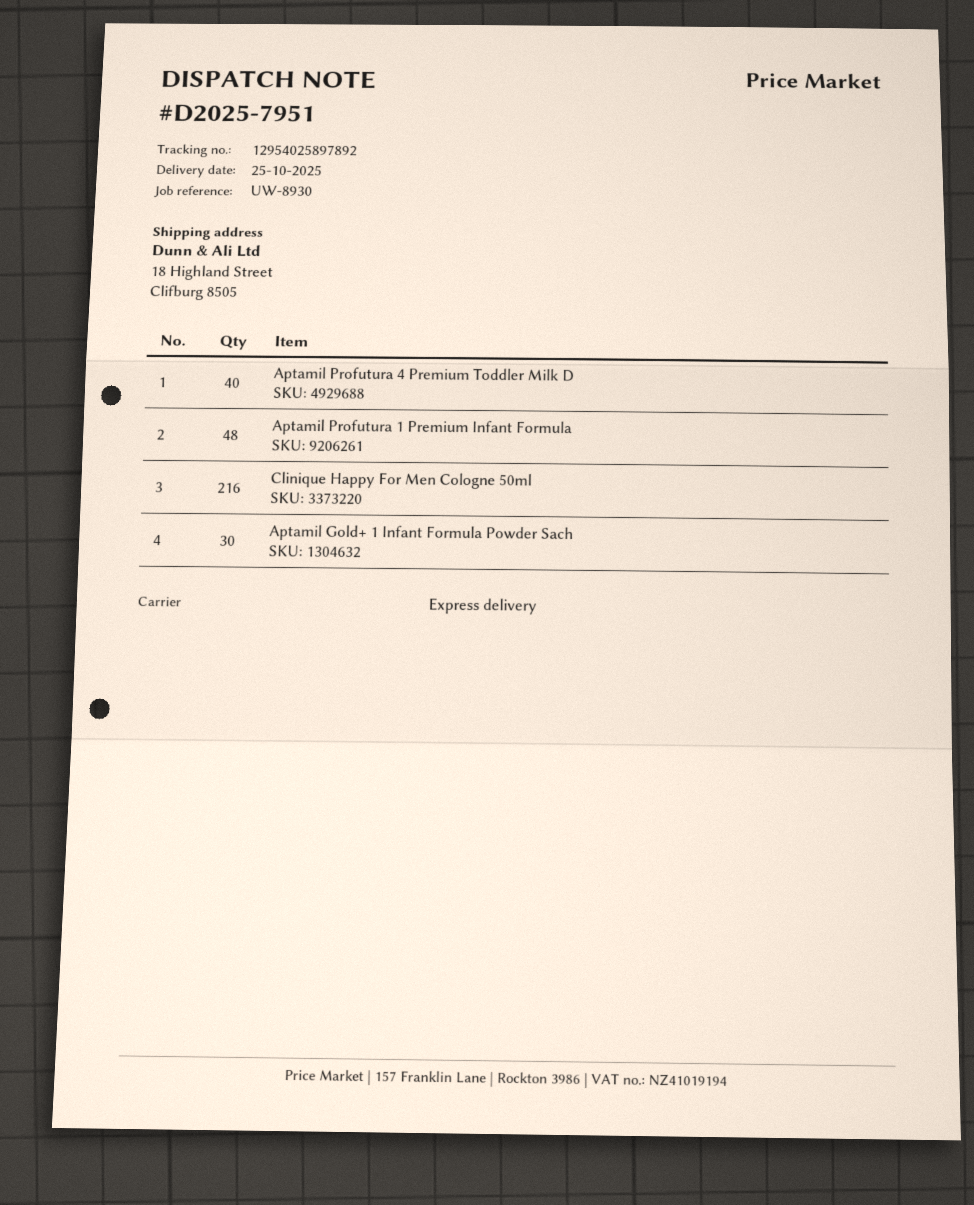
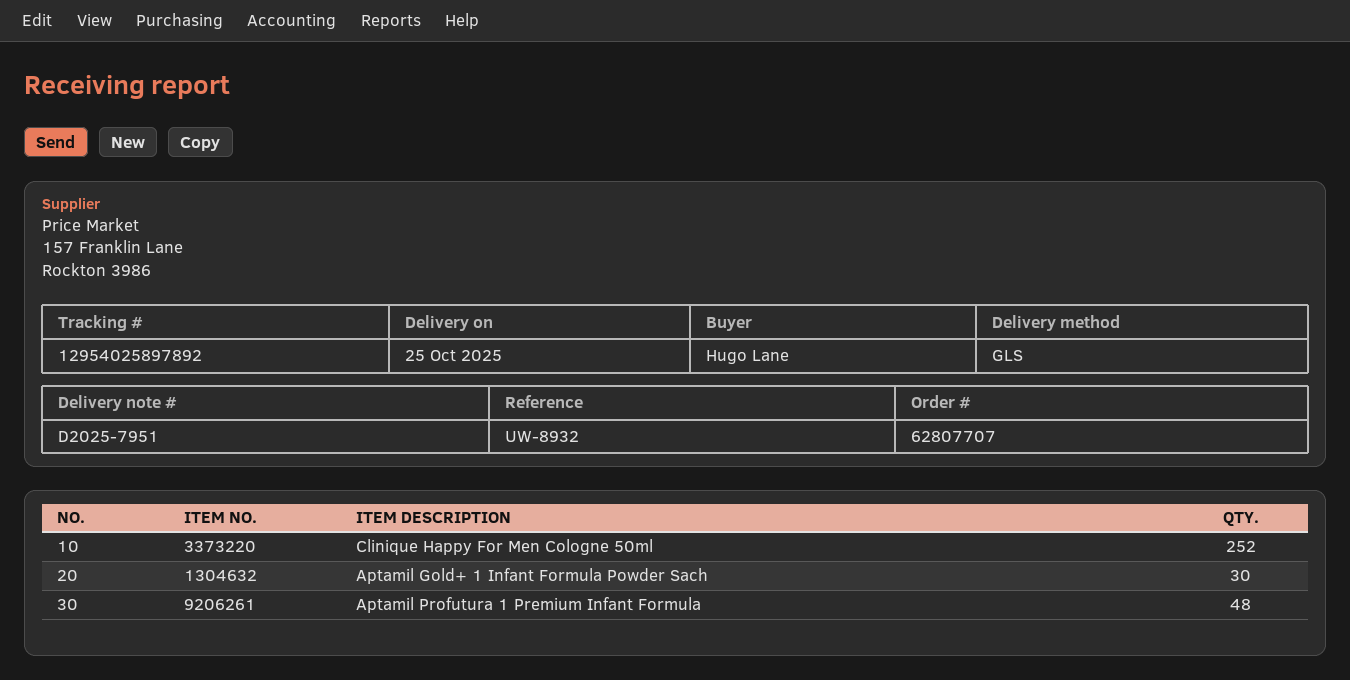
reference: UW-8930 -> UW-8932
shipping method: express -> GLS
Aptamil Profutura 4 Premium Toddler Milk D: 40 -> none
Clinique Happy For Men Cologne 50ml: 216 -> 252

